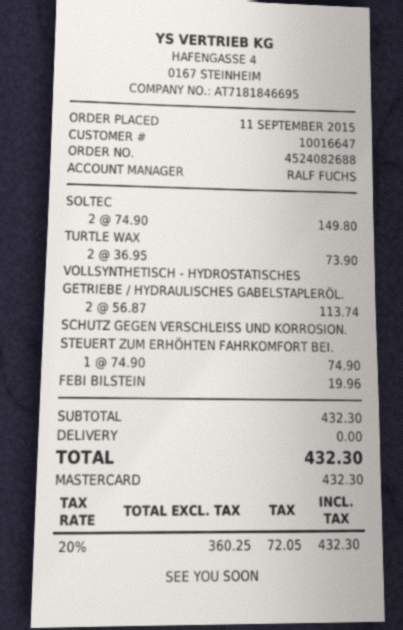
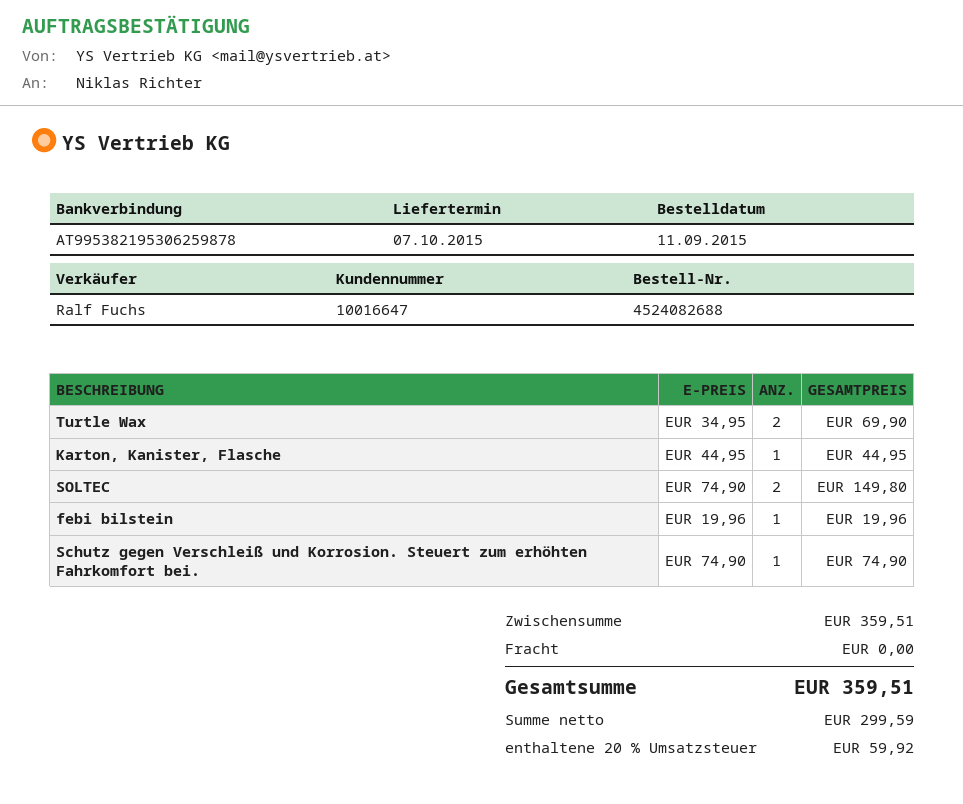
TURTLE WAX: 2 x 36.95 = 73.90 -> 2 x 34.95 = 69.90
VOLLSYNTHETISCH - HYDROSTATISCHES GETRIEBE / HYDRAULISCHES GABELSTAPLERÖL.: 2 x 56.87 = 113.74 -> none
Karton, Kanister, Flasche: none -> 1 x 44.95 = 44.95
subtotal: 432.30 -> 359.51
net: 360.25 -> 299.59
tax: 20% = 72.05 -> 20% = 59.92
total: 432.30 -> 359.51

